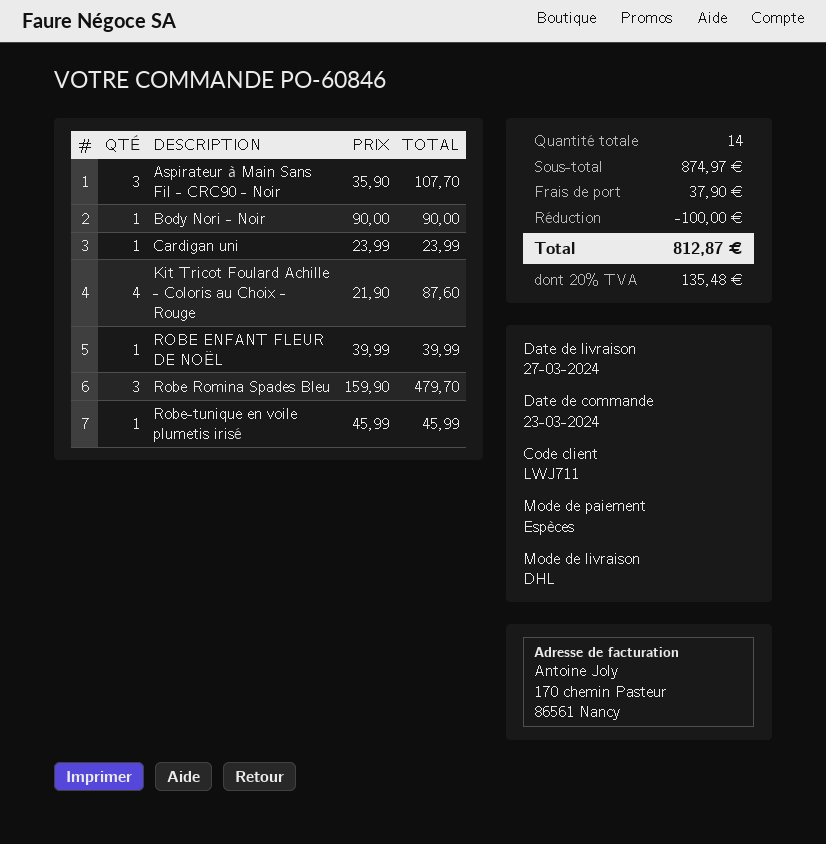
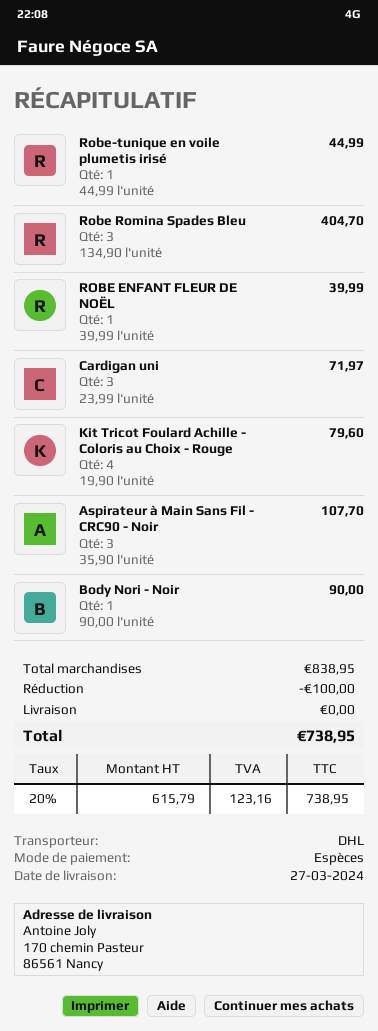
Cardigan uni: 1 x 23.99 = 23.99 -> 3 x 23.99 = 71.97
Kit Tricot Foulard Achille - Coloris au Choix - Rouge: 4 x 21.90 = 87.60 -> 4 x 19.90 = 79.60
Robe Romina Spades Bleu: 3 x 159.90 = 479.70 -> 3 x 134.90 = 404.70
Robe-tunique en voile plumetis irisé: 1 x 45.99 = 45.99 -> 1 x 44.99 = 44.99
subtotal: 874.97 -> 838.95
shipping: 37.90 -> 0.00
tax: 20% = 135.48 -> 20% = 123.16
total: 812.87 -> 738.95

